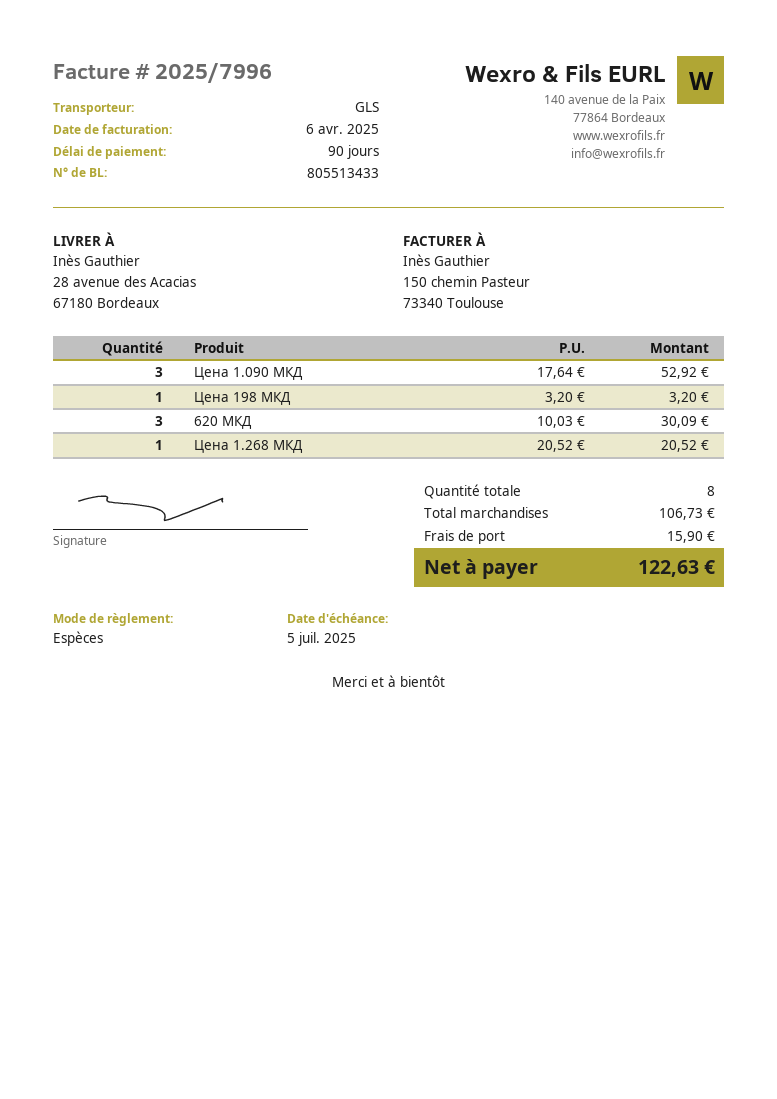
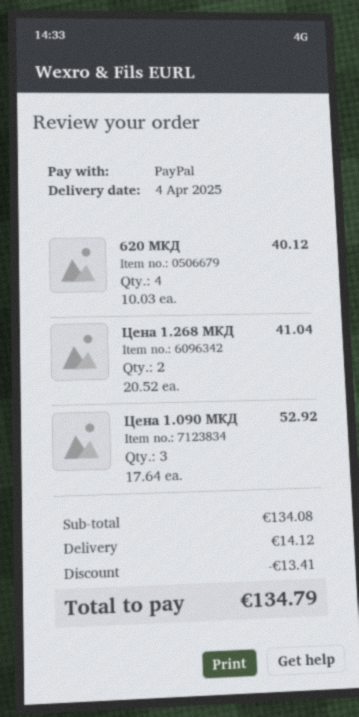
payment method: cash -> PayPal
Цена 198 МКД: 1 x 3.20 = 3.20 -> none
620 МКД: 3 x 10.03 = 30.09 -> 4 x 10.03 = 40.12
Цена 1.268 МКД: 1 x 20.52 = 20.52 -> 2 x 20.52 = 41.04
subtotal: 106.73 -> 134.08
discount: none -> 13.41
shipping: 15.90 -> 14.12
total: 122.63 -> 134.79

